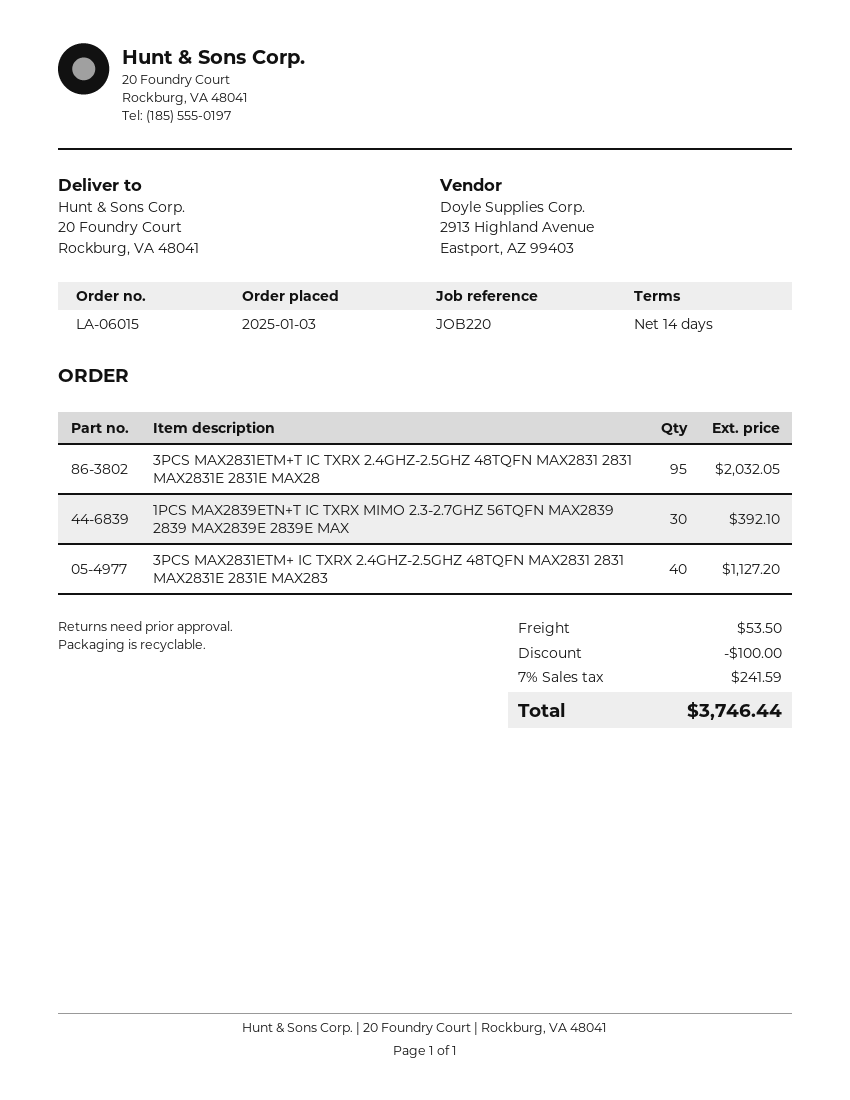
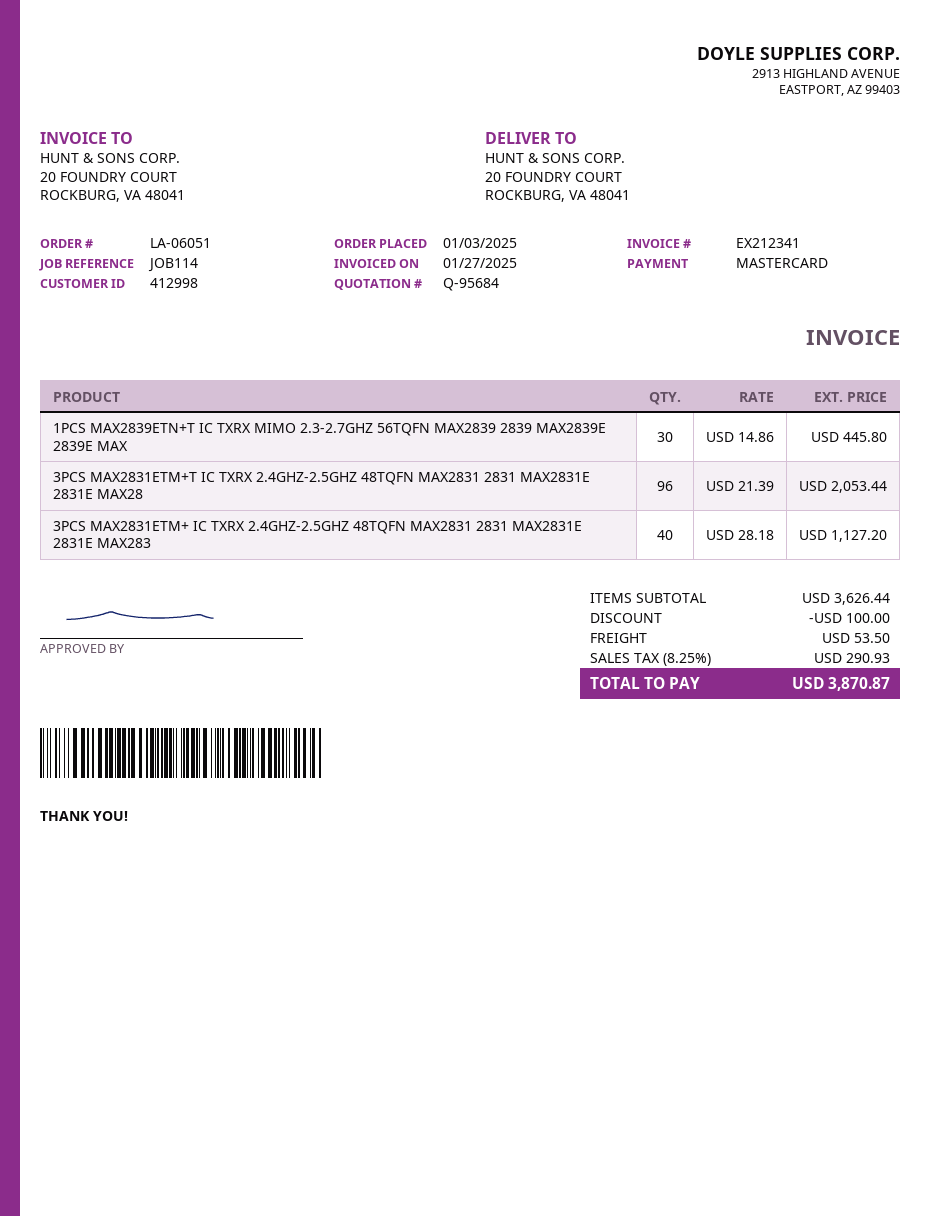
order number: LA-06015 -> LA-06051
reference: JOB220 -> JOB114
3PCS MAX2831ETM+T IC TXRX 2.4GHZ-2.5GHZ 48TQFN MAX2831 2831 MAX2831E 2831E MAX28: 95 for 2032.05 -> 96 for 2053.44
1PCS MAX2839ETN+T IC TXRX MIMO 2.3-2.7GHZ 56TQFN MAX2839 2839 MAX2839E 2839E MAX: 30 for 392.10 -> 30 for 445.80
tax: 7% = 241.59 -> 8.25% = 290.93
total: 3746.44 -> 3870.87

